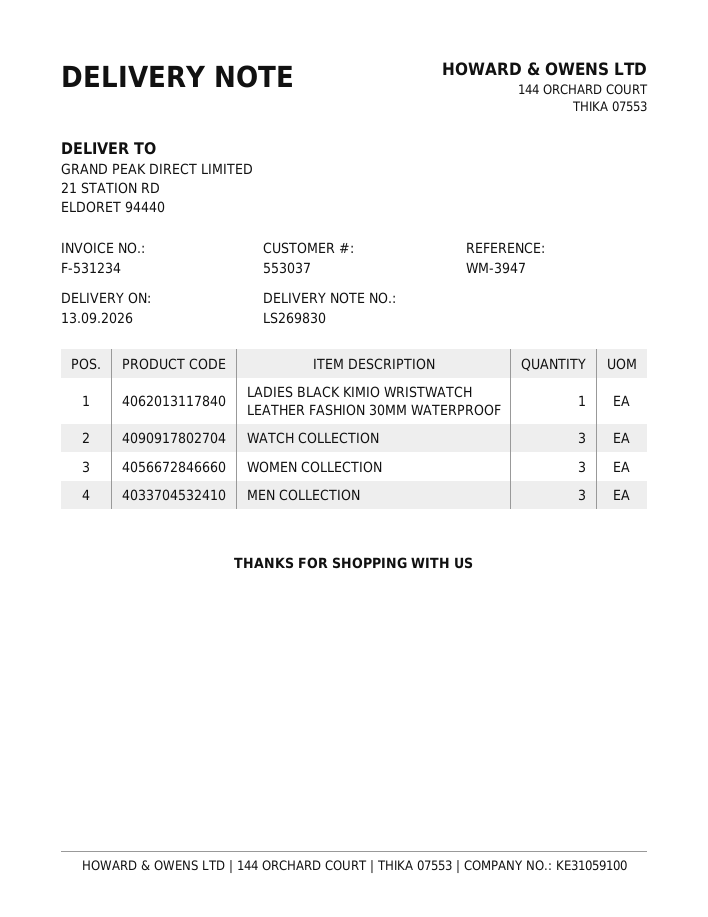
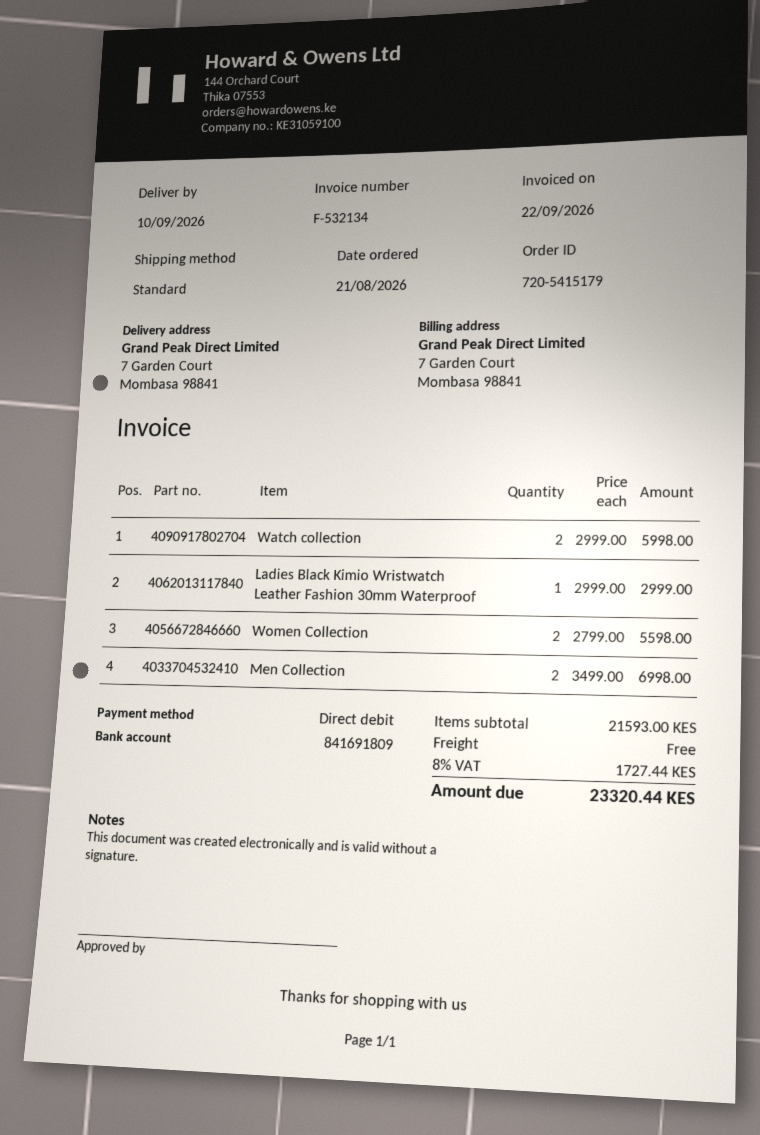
delivery date: 2026-09-13 -> 2026-09-10
invoice number: F-531234 -> F-532134
ship to: 21 STATION RD, ELDORET 94440 -> 7 Garden Court, Mombasa 98841
WATCH COLLECTION: 3 -> 2
WOMEN COLLECTION: 3 -> 2
MEN COLLECTION: 3 -> 2

